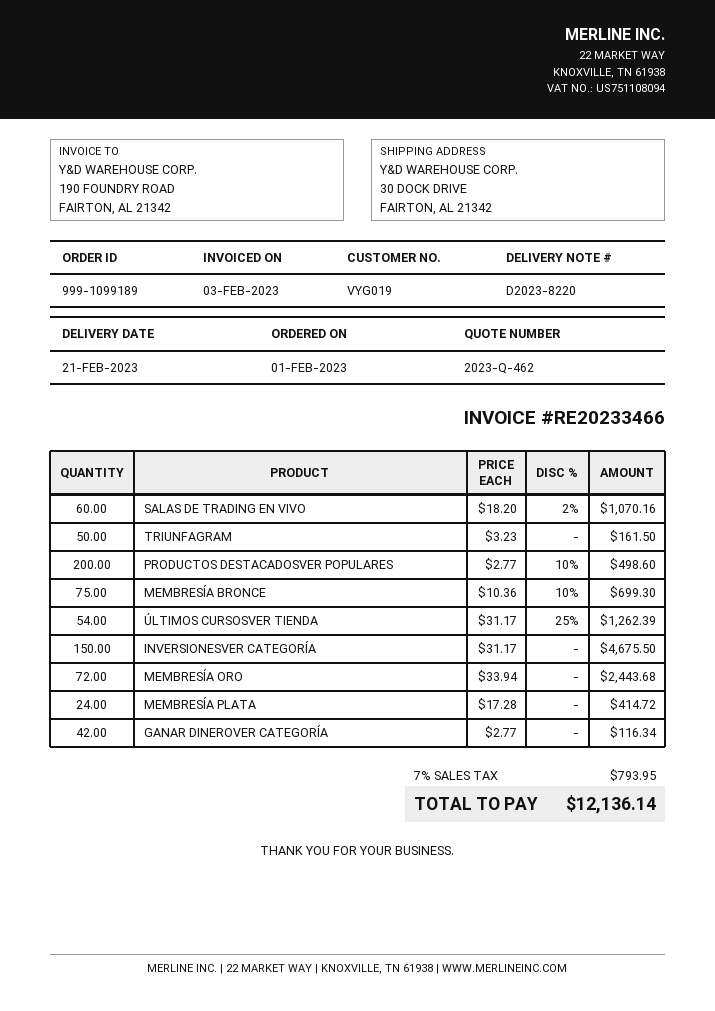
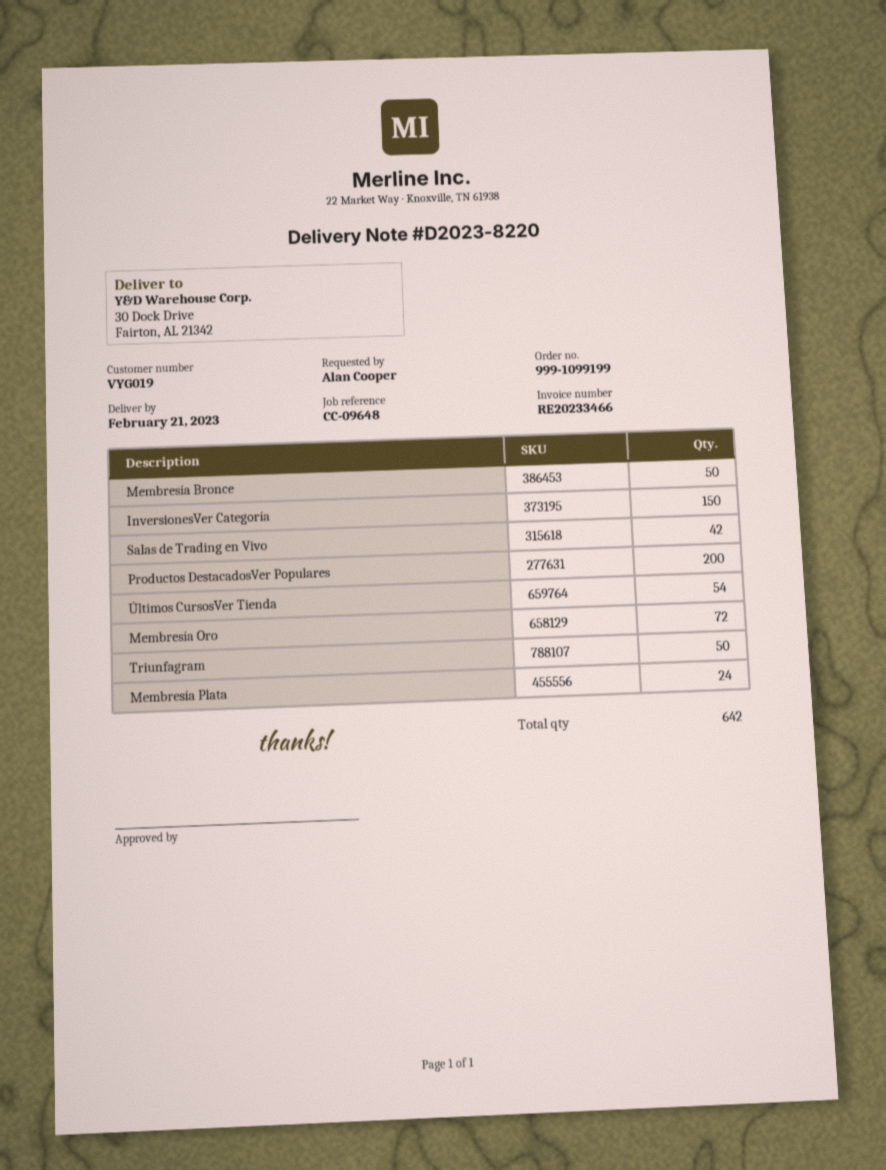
order number: 999-1099189 -> 999-1099199
SALAS DE TRADING EN VIVO: 60 -> 42
MEMBRESÍA BRONCE: 75 -> 50
GANAR DINEROVER CATEGORÍA: 42 -> none

